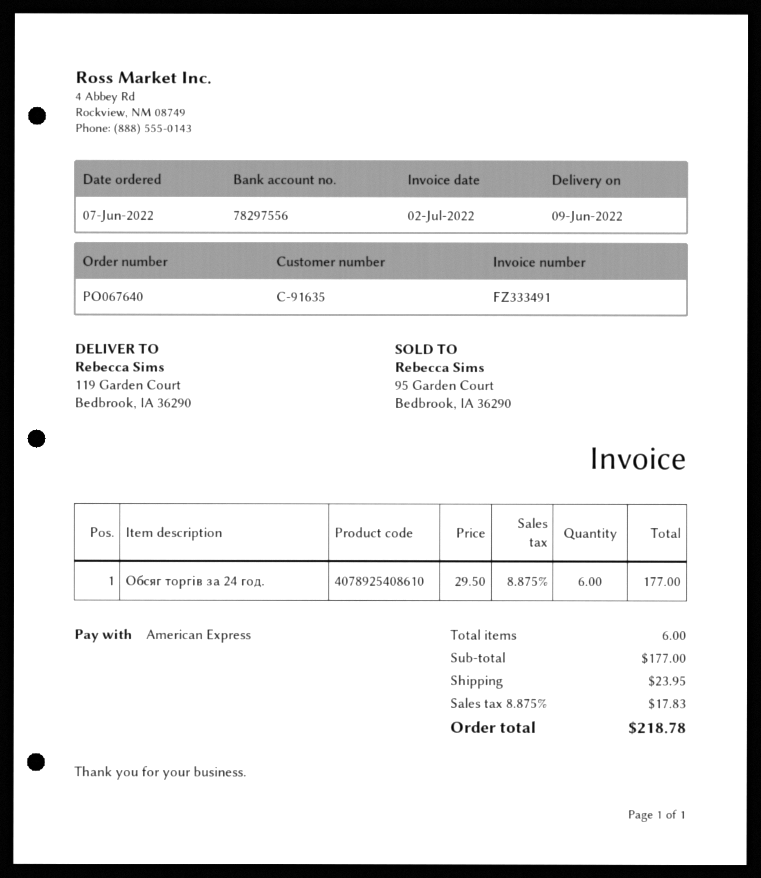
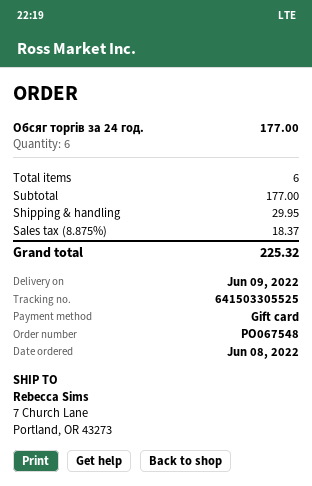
order number: PO067640 -> PO067548
order date: 2022-06-07 -> 2022-06-08
payment method: American Express -> gift card
ship to: 119 Garden Court, Bedbrook, IA 36290 -> 7 Church Lane, Portland, OR 43273
shipping: 23.95 -> 29.95
tax: 8.875% = 17.83 -> 8.875% = 18.37
total: 218.78 -> 225.32

